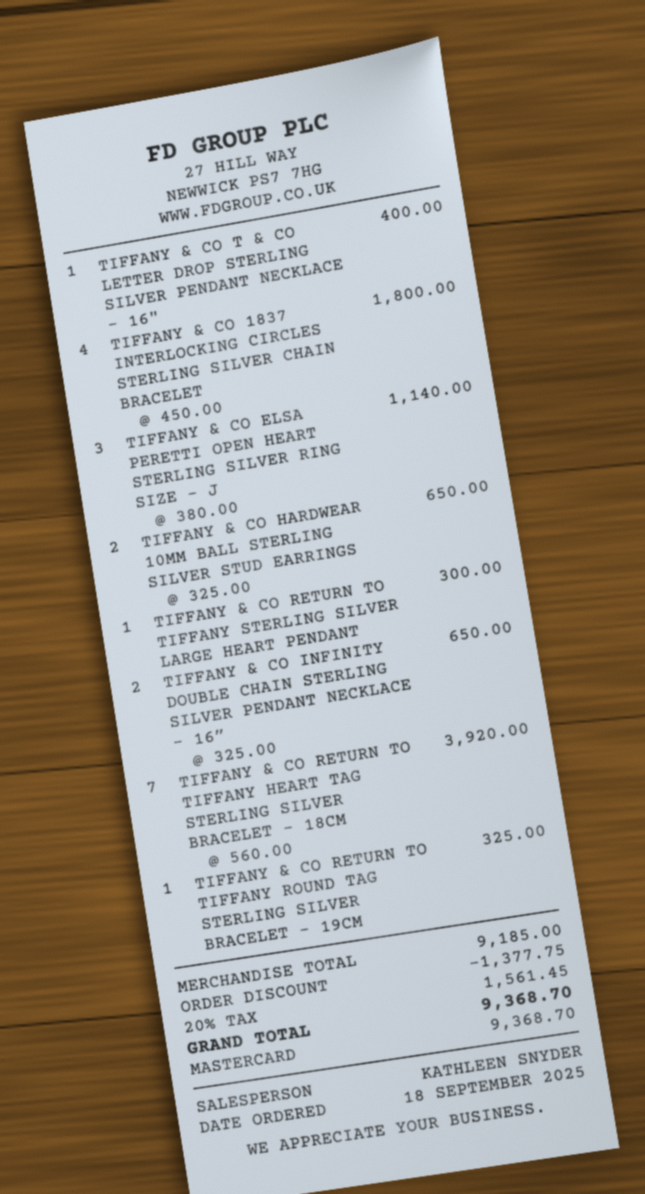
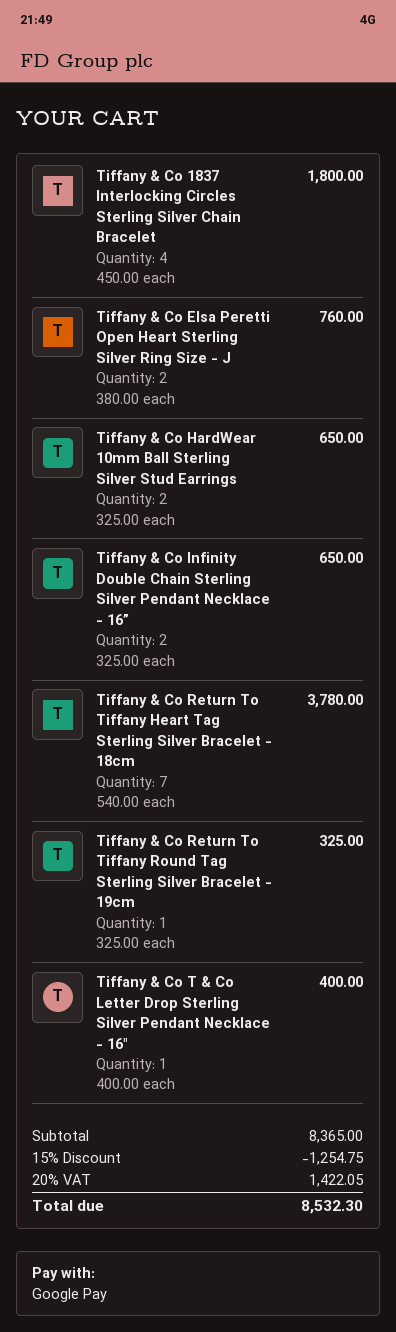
payment method: Mastercard -> Google Pay
TIFFANY & CO ELSA PERETTI OPEN HEART STERLING SILVER RING SIZE - J: 3 x 380.00 = 1140.00 -> 2 x 380.00 = 760.00
TIFFANY & CO RETURN TO TIFFANY STERLING SILVER LARGE HEART PENDANT: 1 x 300.00 = 300.00 -> none
TIFFANY & CO RETURN TO TIFFANY HEART TAG STERLING SILVER BRACELET - 18CM: 7 x 560.00 = 3920.00 -> 7 x 540.00 = 3780.00
subtotal: 9185.00 -> 8365.00
discount: 1377.75 -> 1254.75
tax: 20% = 1561.45 -> 20% = 1422.05
total: 9368.70 -> 8532.30

